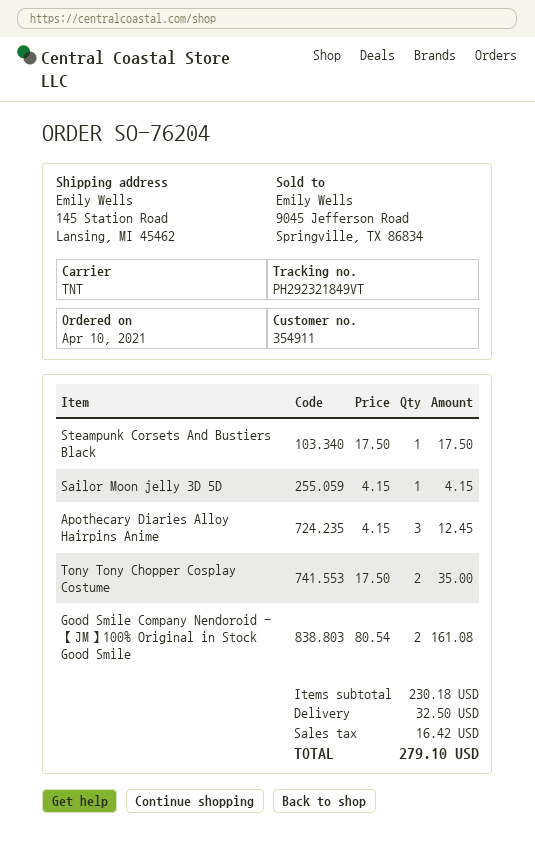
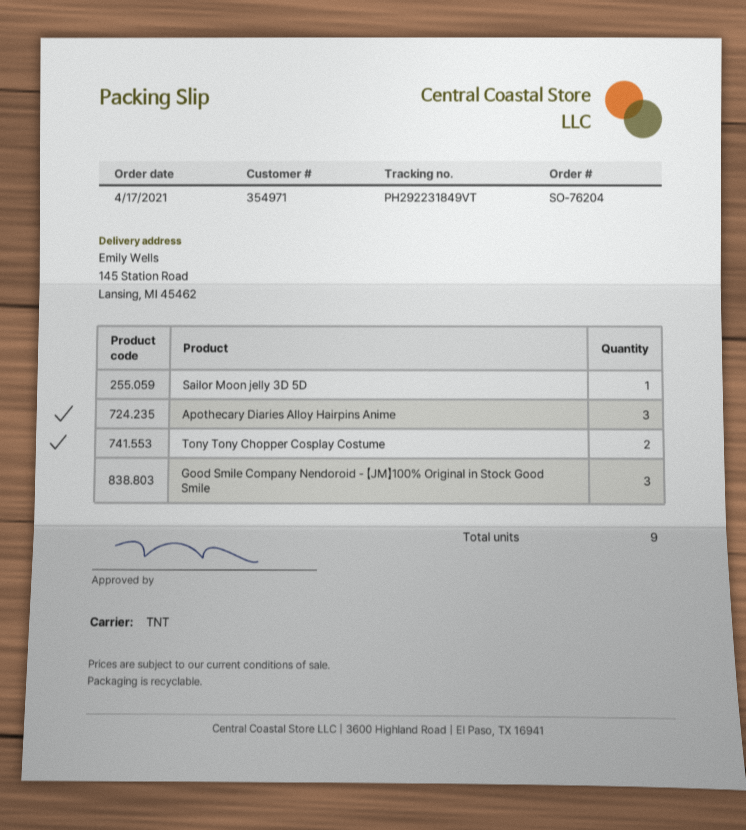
order date: 2021-04-10 -> 2021-04-17
customer number: 354911 -> 354971
tracking number: PH292321849VT -> PH292231849VT
Steampunk Corsets And Bustiers Black: 1 -> none
Good Smile Company Nendoroid - 【JM】100% Original in Stock Good Smile: 2 -> 3

